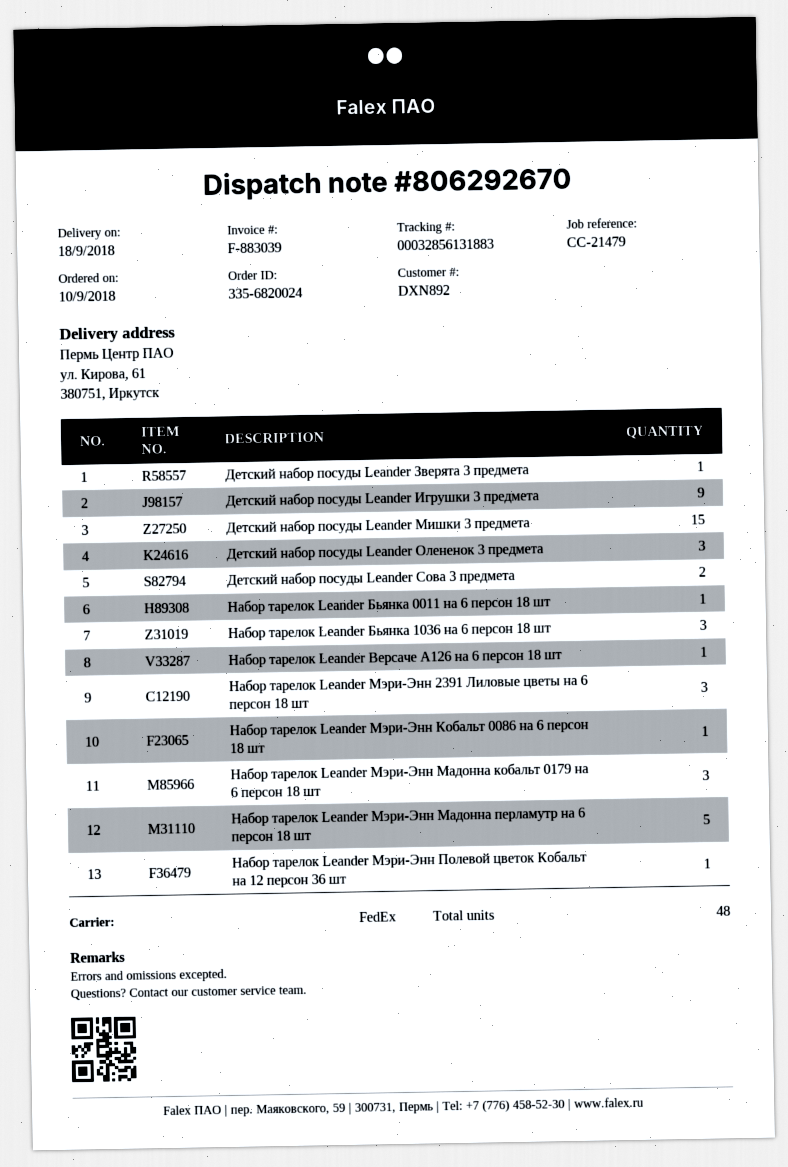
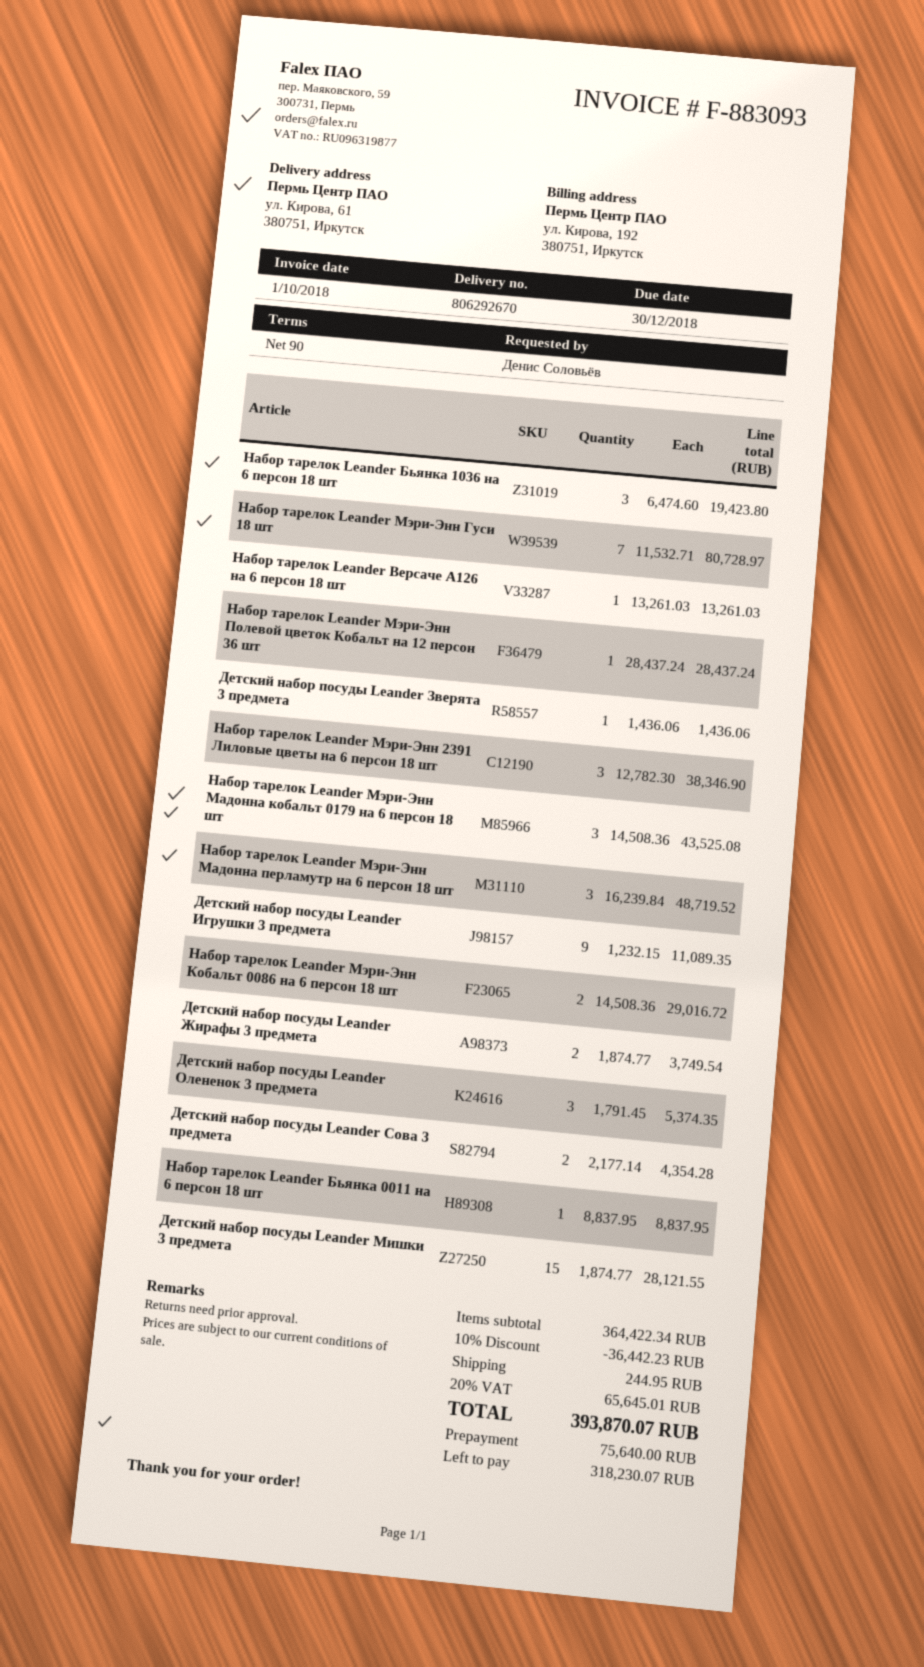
invoice number: F-883039 -> F-883093
Набор тарелок Leander Мэри-Энн Кобальт 0086 на 6 персон 18 шт: 1 -> 2
Набор тарелок Leander Мэри-Энн Мадонна перламутр на 6 персон 18 шт: 5 -> 3
Набор тарелок Leander Мэри-Энн Гуси 18 шт: none -> 7
Детский набор посуды Leander Жирафы 3 предмета: none -> 2

